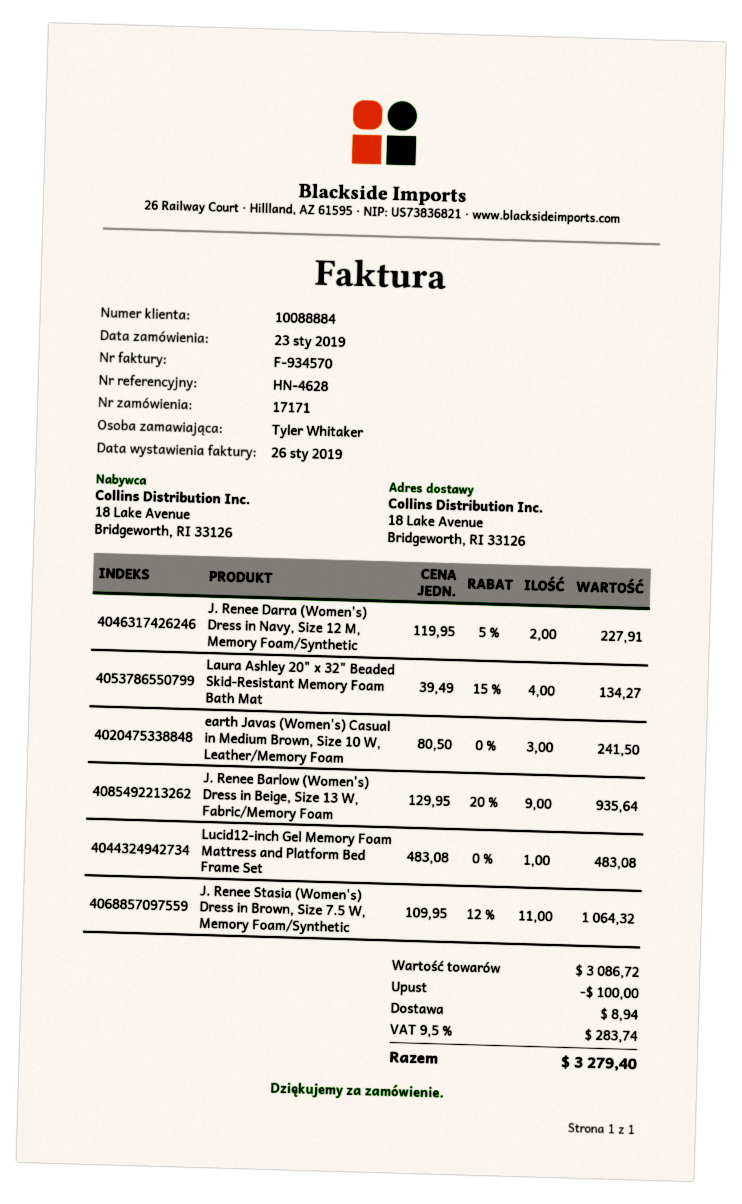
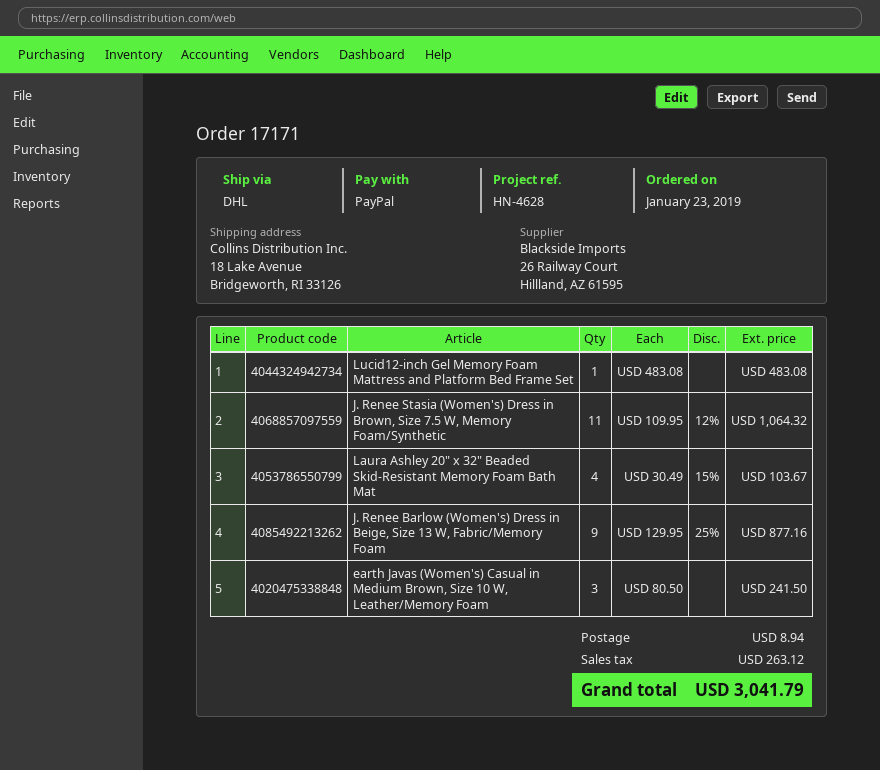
J. Renee Darra (Women's) Dress in Navy, Size 12 M, Memory Foam/Synthetic: 2 x 119.95 - 5% = 227.91 -> none
Laura Ashley 20" x 32" Beaded Skid-Resistant Memory Foam Bath Mat: 4 x 39.49 - 15% = 134.27 -> 4 x 30.49 - 15% = 103.67
J. Renee Barlow (Women's) Dress in Beige, Size 13 W, Fabric/Memory Foam: 9 x 129.95 - 20% = 935.64 -> 9 x 129.95 - 25% = 877.16
discount: 100.00 -> none
tax: 283.74 -> 263.12
total: 3279.40 -> 3041.79

